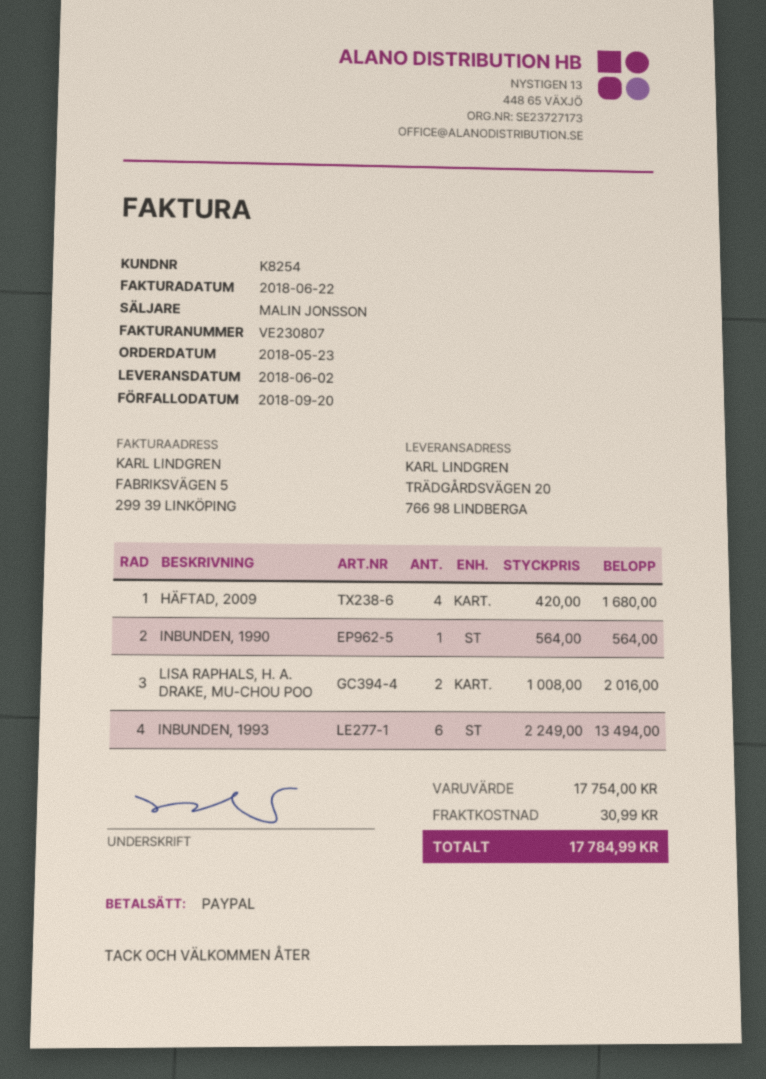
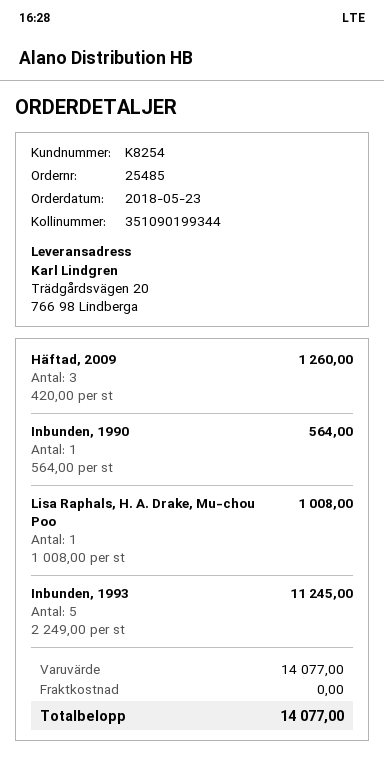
HÄFTAD, 2009: 4 x 420.00 = 1680.00 -> 3 x 420.00 = 1260.00
LISA RAPHALS, H. A. DRAKE, MU-CHOU POO: 2 x 1008.00 = 2016.00 -> 1 x 1008.00 = 1008.00
INBUNDEN, 1993: 6 x 2249.00 = 13494.00 -> 5 x 2249.00 = 11245.00
subtotal: 17754.00 -> 14077.00
shipping: 30.99 -> 0.00
total: 17784.99 -> 14077.00

